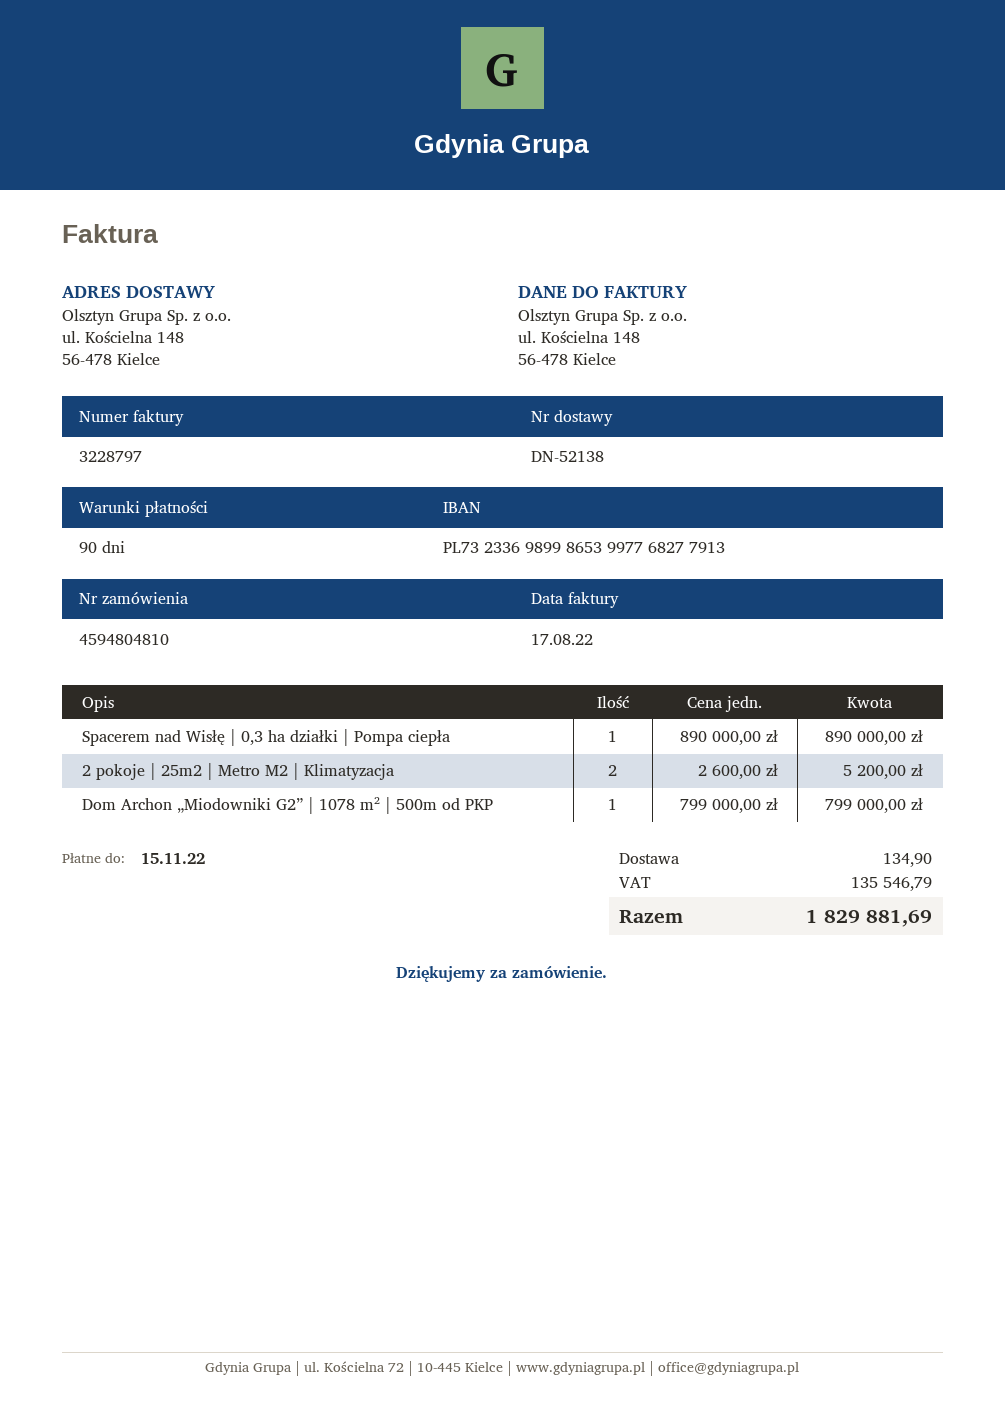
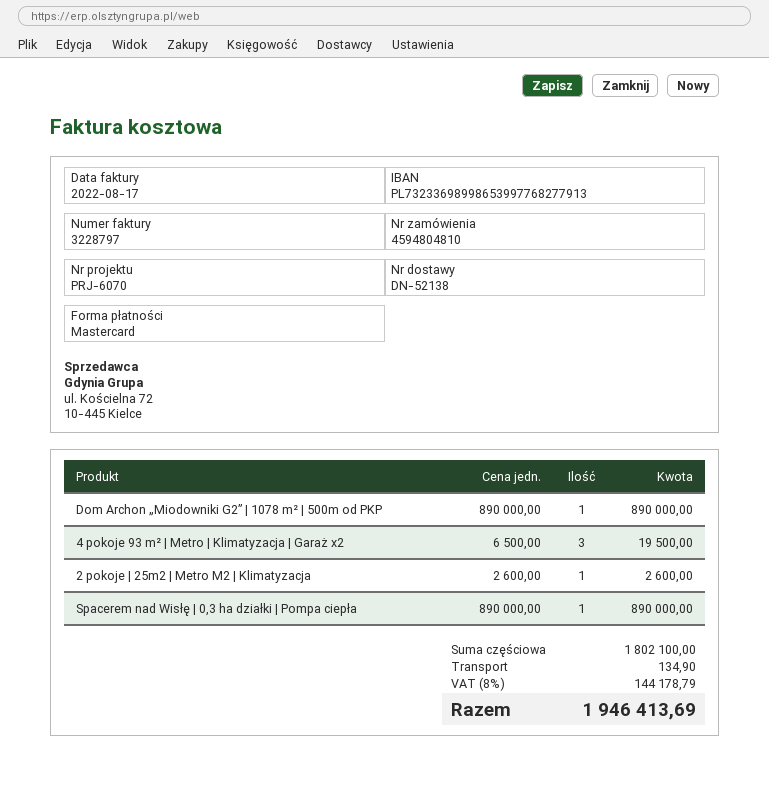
2 pokoje | 25m2 | Metro M2 | Klimatyzacja: 2 x 2600.00 = 5200.00 -> 1 x 2600.00 = 2600.00
Dom Archon „Miodowniki G2” | 1078 m² | 500m od PKP: 1 x 799000.00 = 799000.00 -> 1 x 890000.00 = 890000.00
4 pokoje 93 m² | Metro | Klimatyzacja | Garaż x2: none -> 3 x 6500.00 = 19500.00
tax: 135546.79 -> 144178.79
total: 1829881.69 -> 1946413.69

